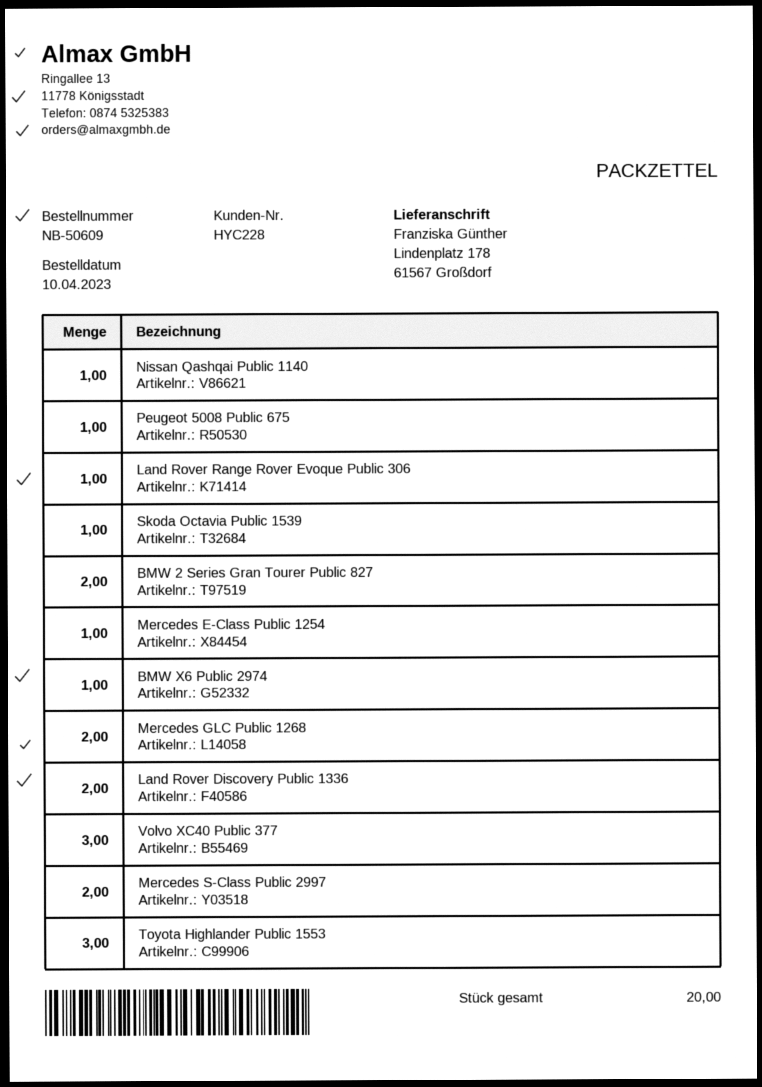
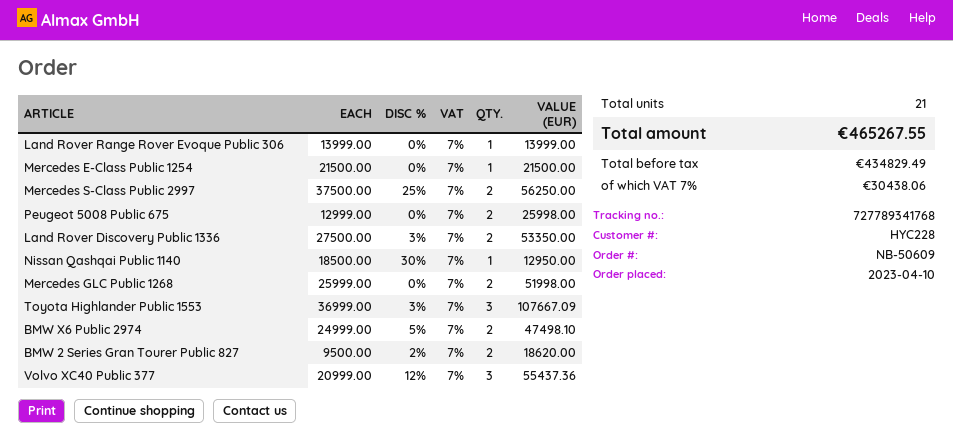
Peugeot 5008 Public 675: 1 -> 2
Skoda Octavia Public 1539: 1 -> none
BMW X6 Public 2974: 1 -> 2
total quantity: 20 -> 21

